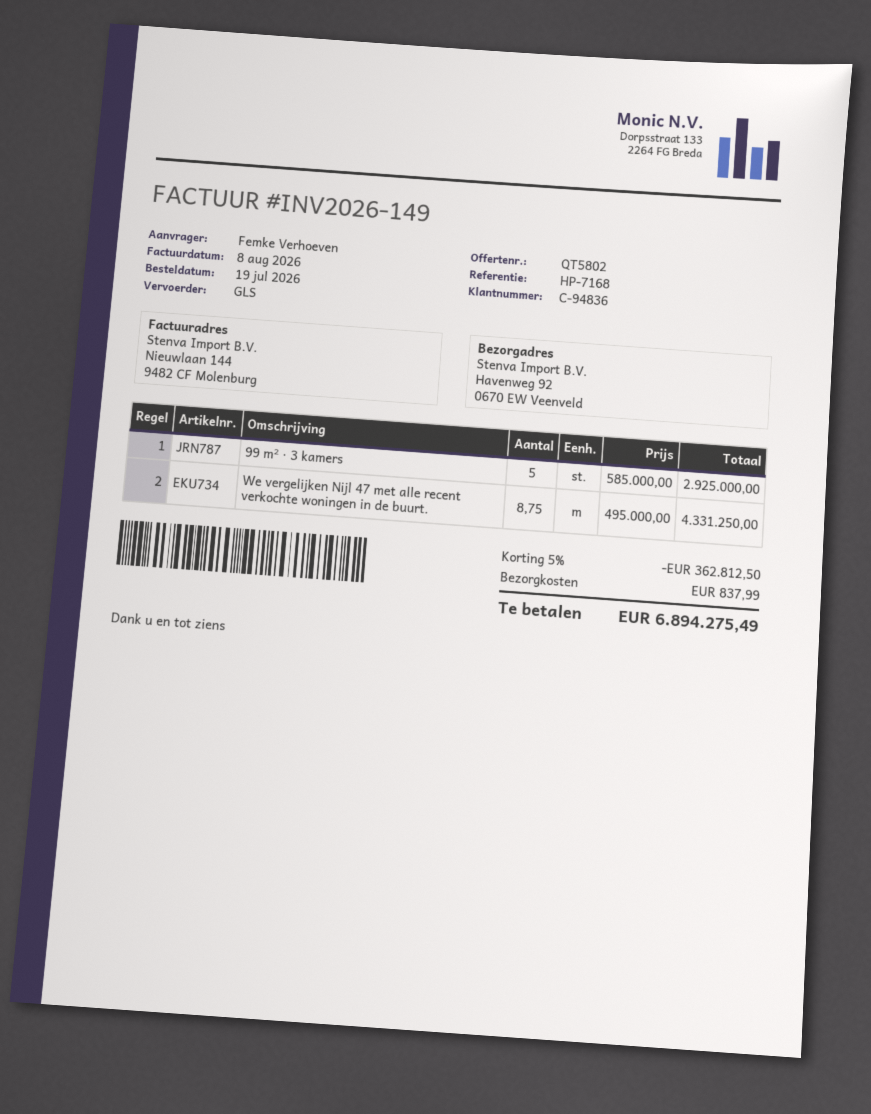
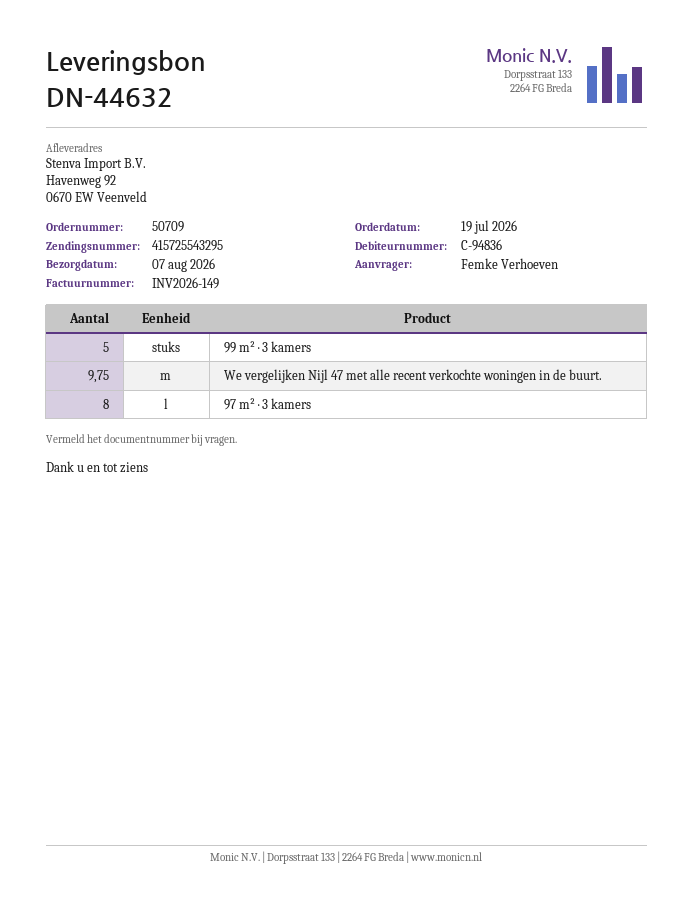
We vergelijken Nijl 47 met alle recent verkochte woningen in de buurt.: 8.75 -> 9.75
97 m² · 3 kamers: none -> 8

